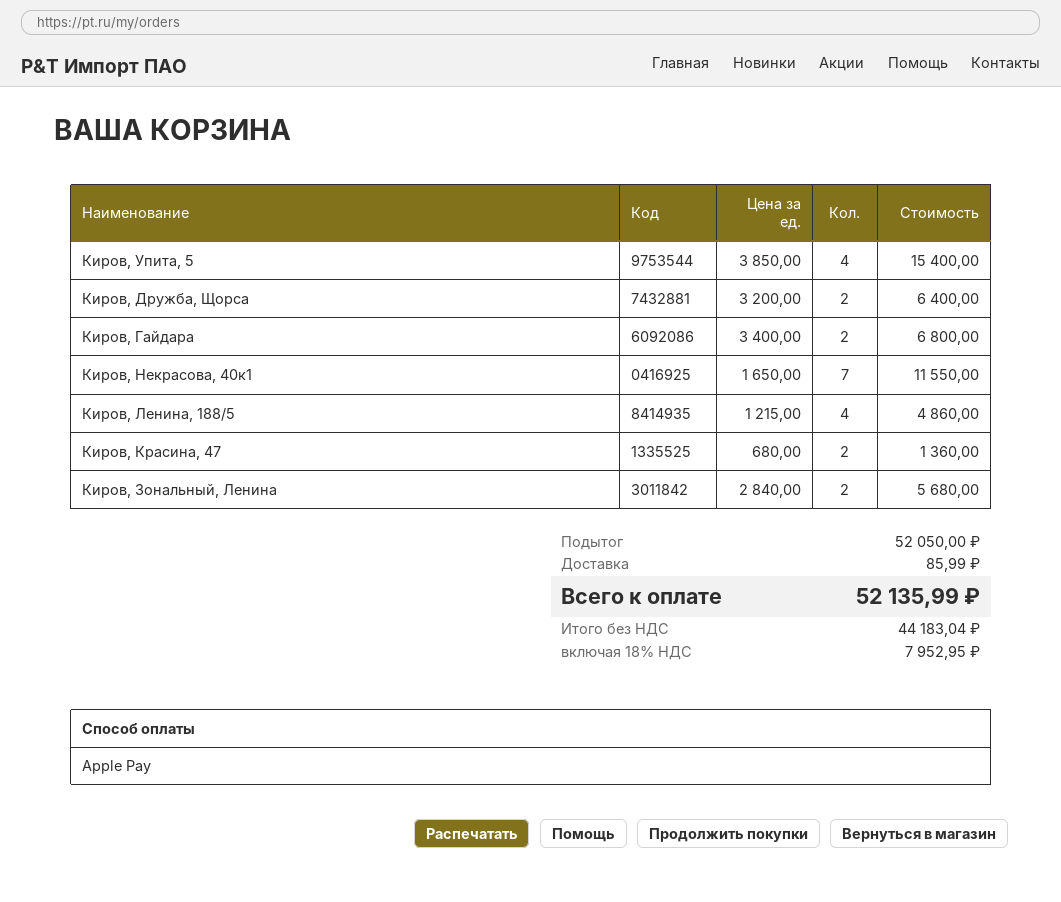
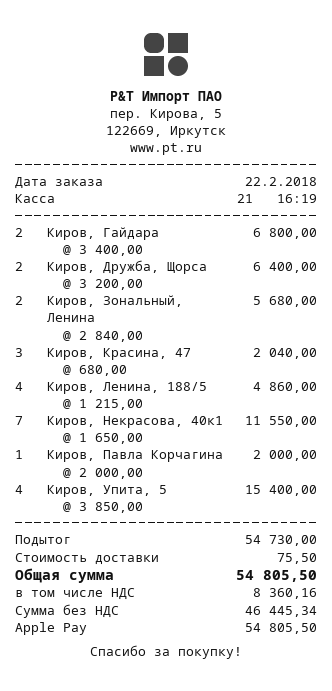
Киров, Красина, 47: 2 x 680.00 = 1360.00 -> 3 x 680.00 = 2040.00
Киров, Павла Корчагина: none -> 1 x 2000.00 = 2000.00
subtotal: 52050.00 -> 54730.00
shipping: 85.99 -> 75.50
net: 44183.04 -> 46445.34
tax: 7952.95 -> 8360.16
total: 52135.99 -> 54805.50

